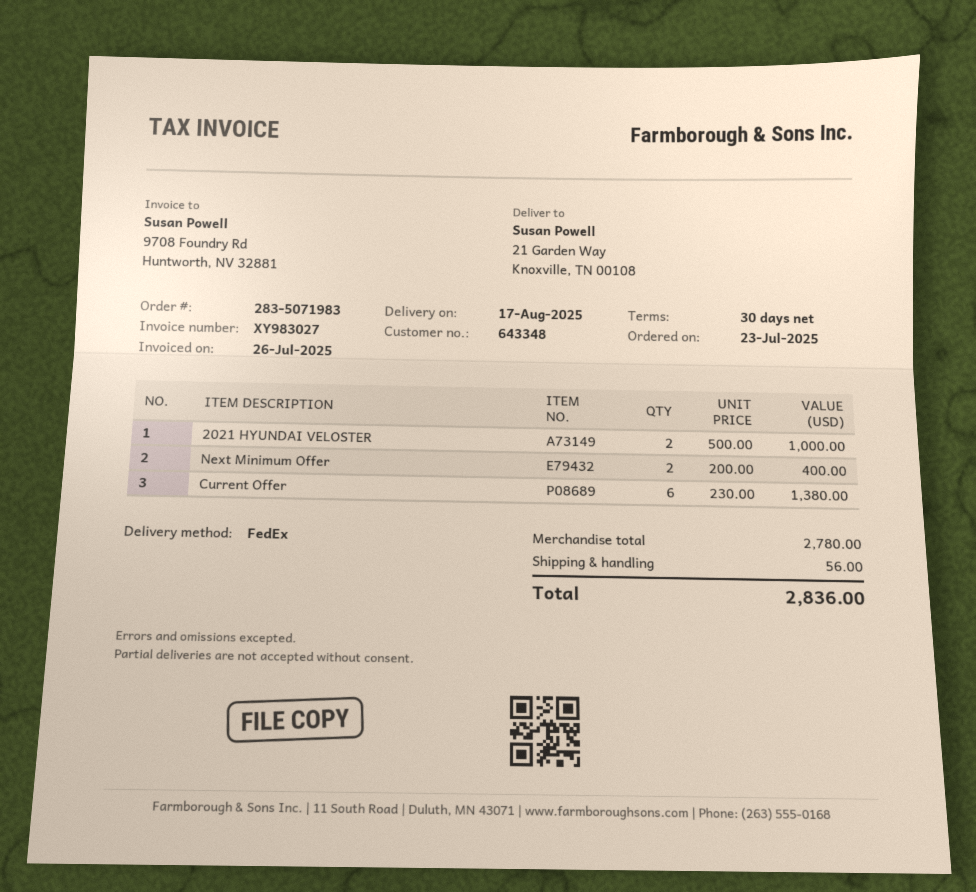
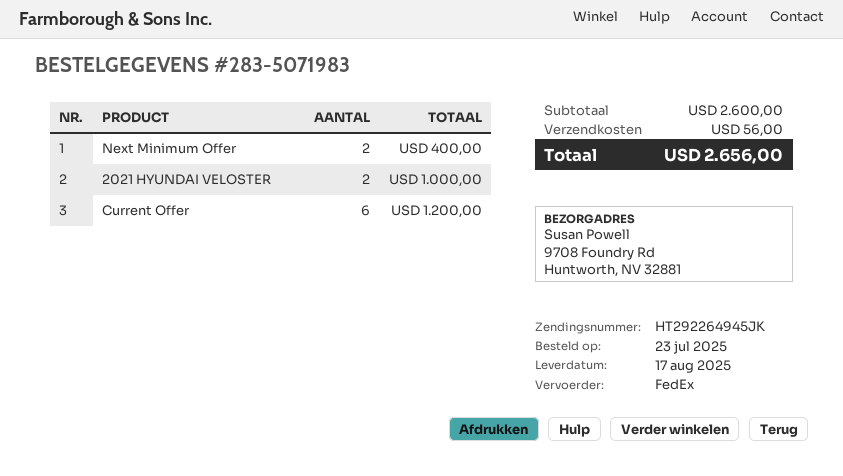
ship to: 21 Garden Way, Knoxville, TN 00108 -> 9708 Foundry Rd, Huntworth, NV 32881
Current Offer: 6 for 1380.00 -> 6 for 1200.00
subtotal: 2780.00 -> 2600.00
total: 2836.00 -> 2656.00

